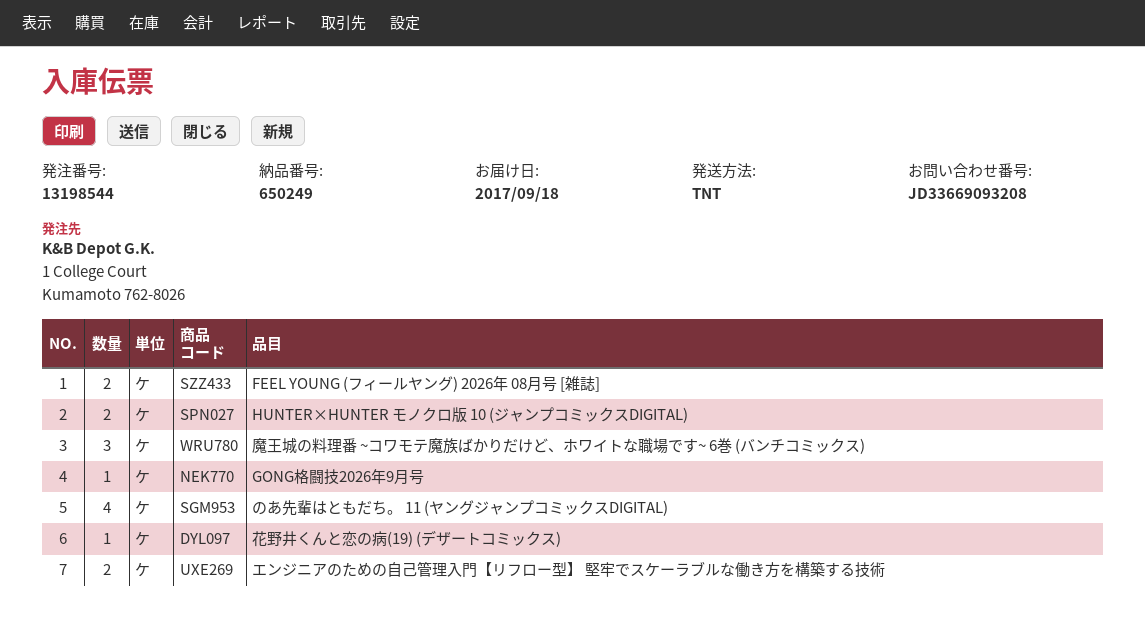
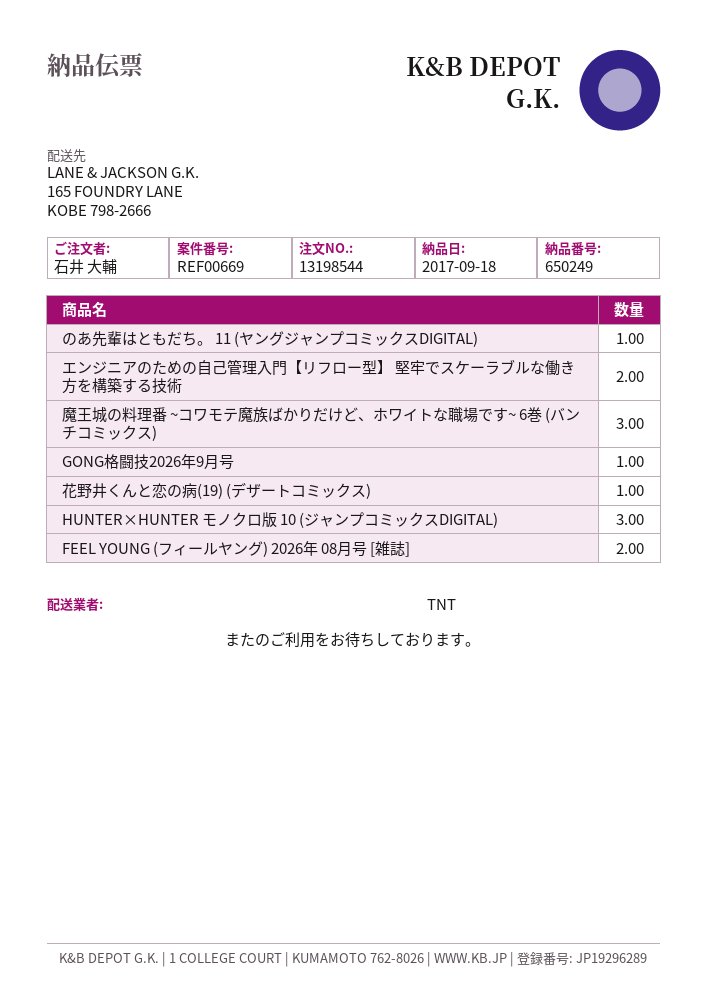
HUNTER×HUNTER モノクロ版 10 (ジャンプコミックスDIGITAL): 2 -> 3
のあ先輩はともだち。 11 (ヤングジャンプコミックスDIGITAL): 4 -> 1

